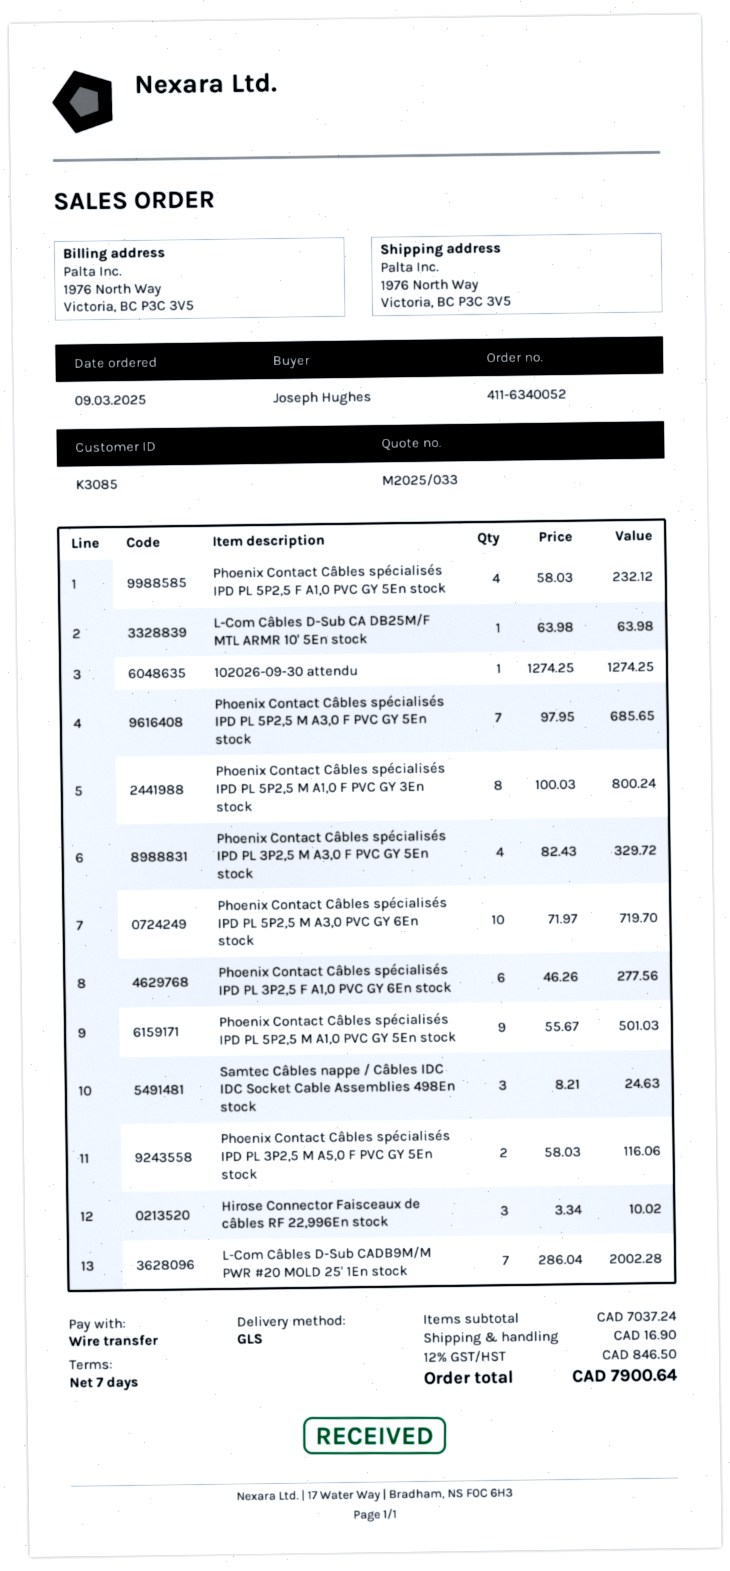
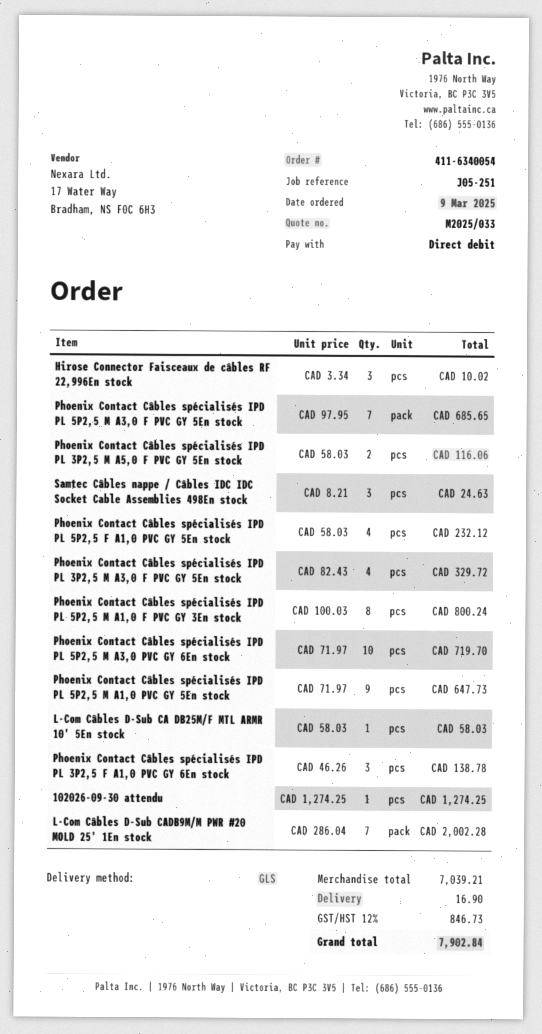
order number: 411-6340052 -> 411-6340054
payment method: bank transfer -> direct debit
L-Com Câbles D-Sub CA DB25M/F MTL ARMR 10' 5En stock: 1 x 63.98 = 63.98 -> 1 x 58.03 = 58.03
Phoenix Contact Câbles spécialisés IPD PL 3P2,5 F A1,0 PVC GY 6En stock: 6 x 46.26 = 277.56 -> 3 x 46.26 = 138.78
Phoenix Contact Câbles spécialisés IPD PL 5P2,5 M A1,0 PVC GY 5En stock: 9 x 55.67 = 501.03 -> 9 x 71.97 = 647.73
subtotal: 7037.24 -> 7039.21
tax: 12% = 846.50 -> 12% = 846.73
total: 7900.64 -> 7902.84

